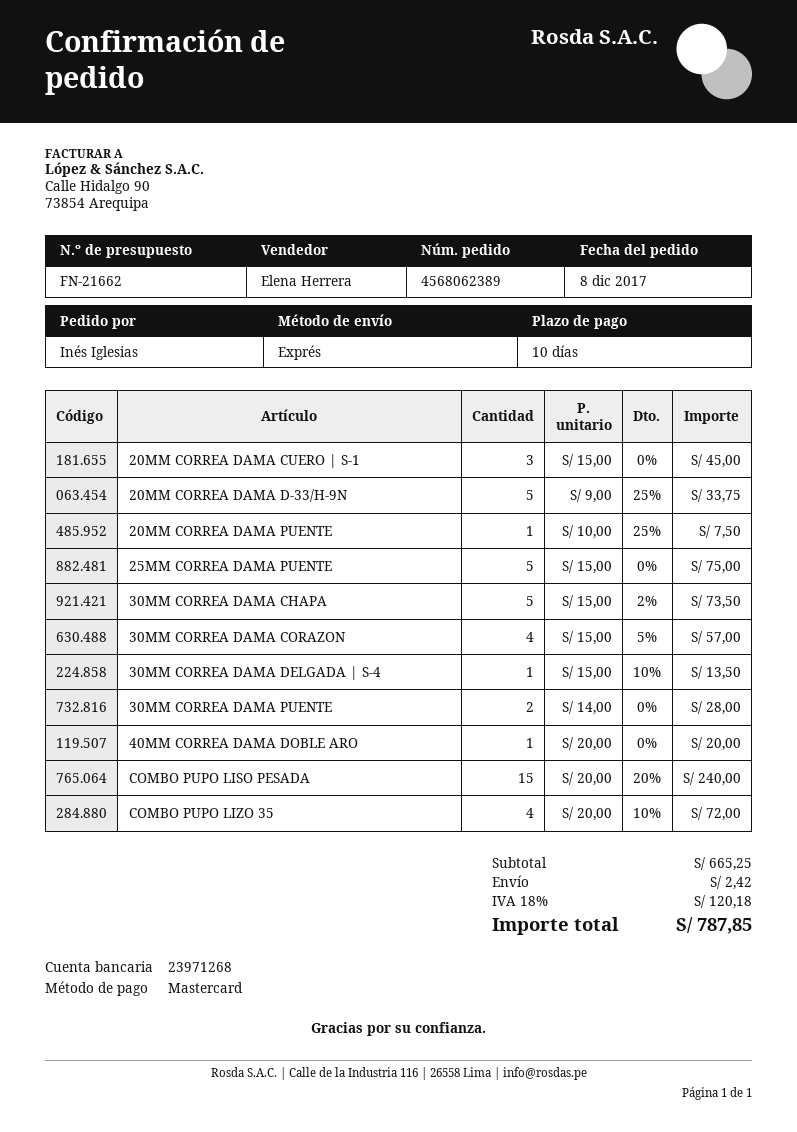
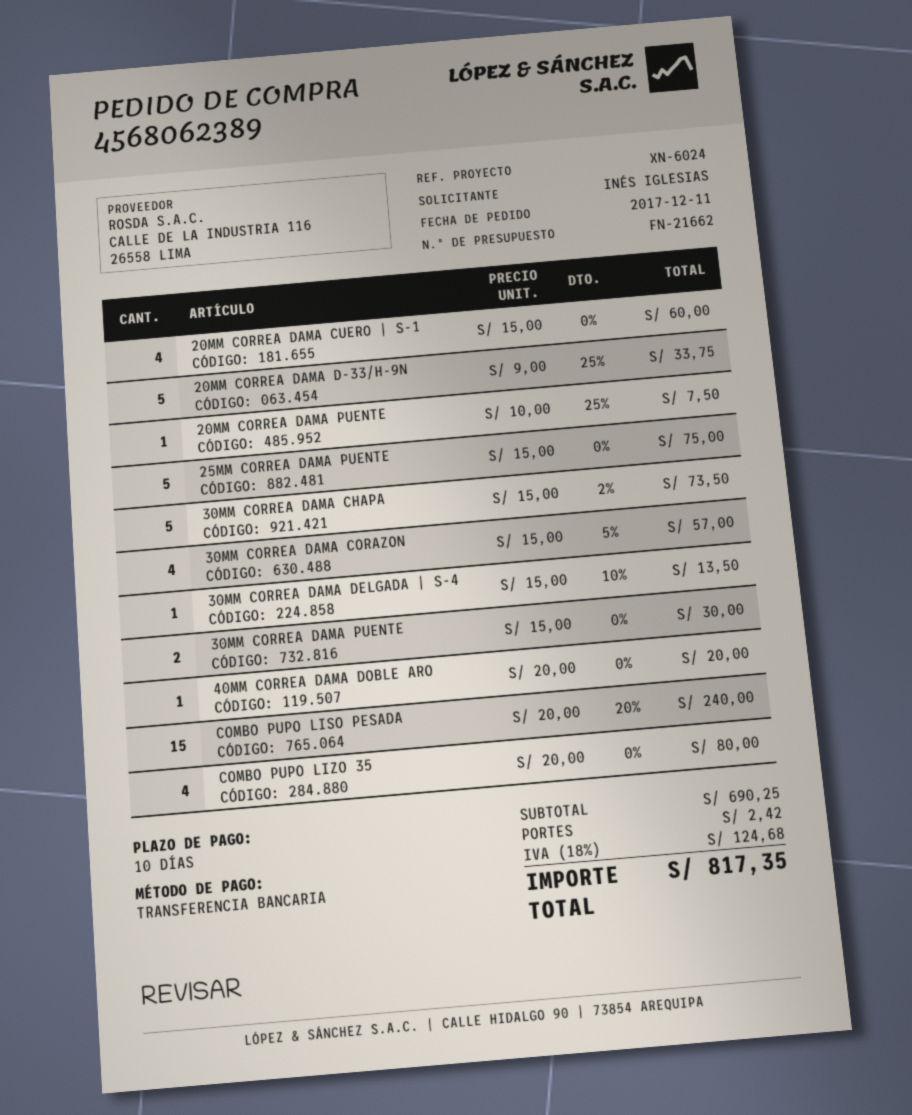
order date: 2017-12-08 -> 2017-12-11
payment method: Mastercard -> bank transfer
20MM CORREA DAMA CUERO | S-1: 3 x 15.00 = 45.00 -> 4 x 15.00 = 60.00
30MM CORREA DAMA PUENTE: 2 x 14.00 = 28.00 -> 2 x 15.00 = 30.00
COMBO PUPO LIZO 35: 4 x 20.00 - 10% = 72.00 -> 4 x 20.00 = 80.00
subtotal: 665.25 -> 690.25
tax: 18% = 120.18 -> 18% = 124.68
total: 787.85 -> 817.35

